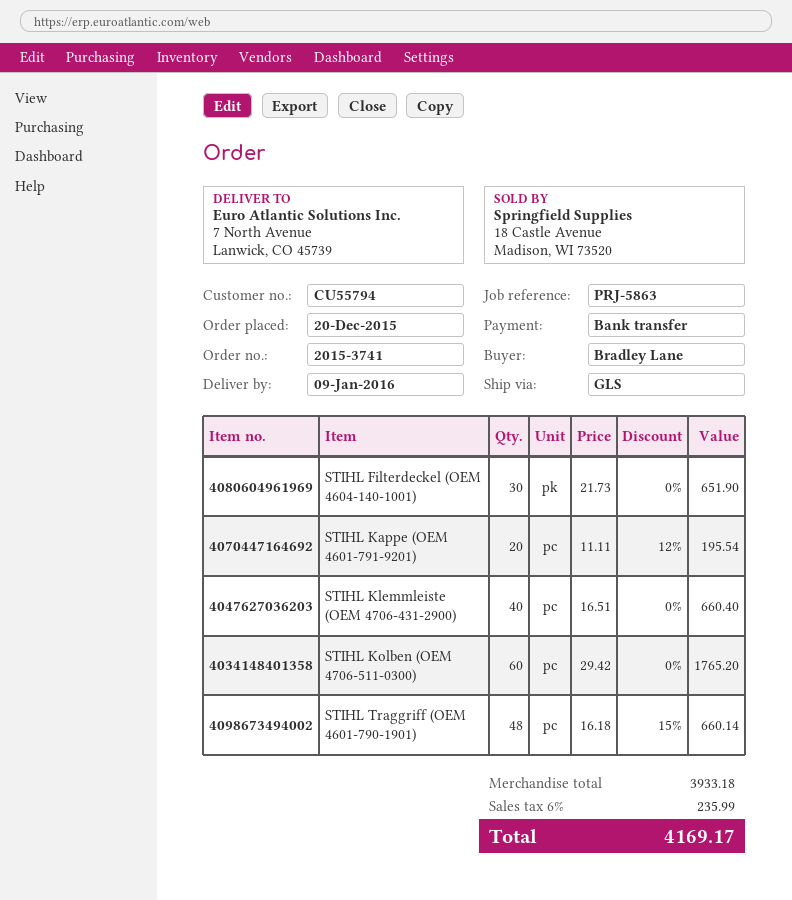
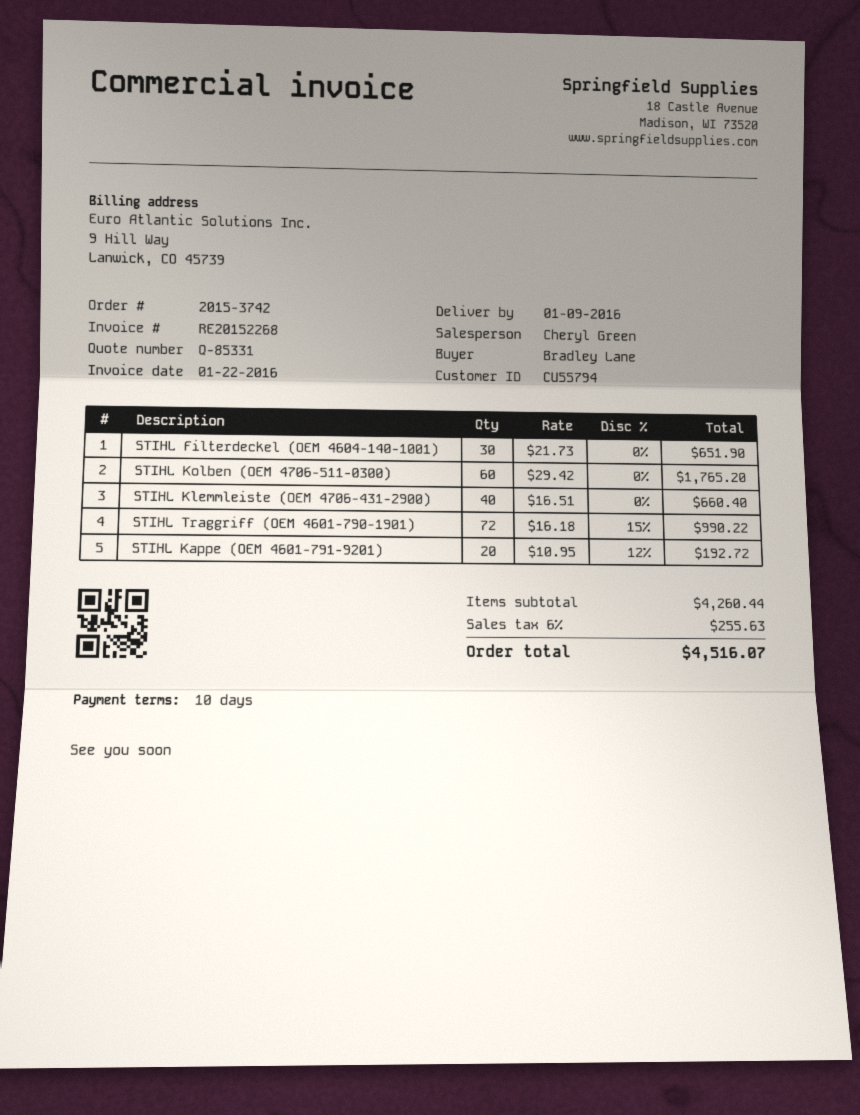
order number: 2015-3741 -> 2015-3742
STIHL Kappe (OEM 4601-791-9201): 20 x 11.11 - 12% = 195.54 -> 20 x 10.95 - 12% = 192.72
STIHL Traggriff (OEM 4601-790-1901): 48 x 16.18 - 15% = 660.14 -> 72 x 16.18 - 15% = 990.22
subtotal: 3933.18 -> 4260.44
tax: 6% = 235.99 -> 6% = 255.63
total: 4169.17 -> 4516.07

